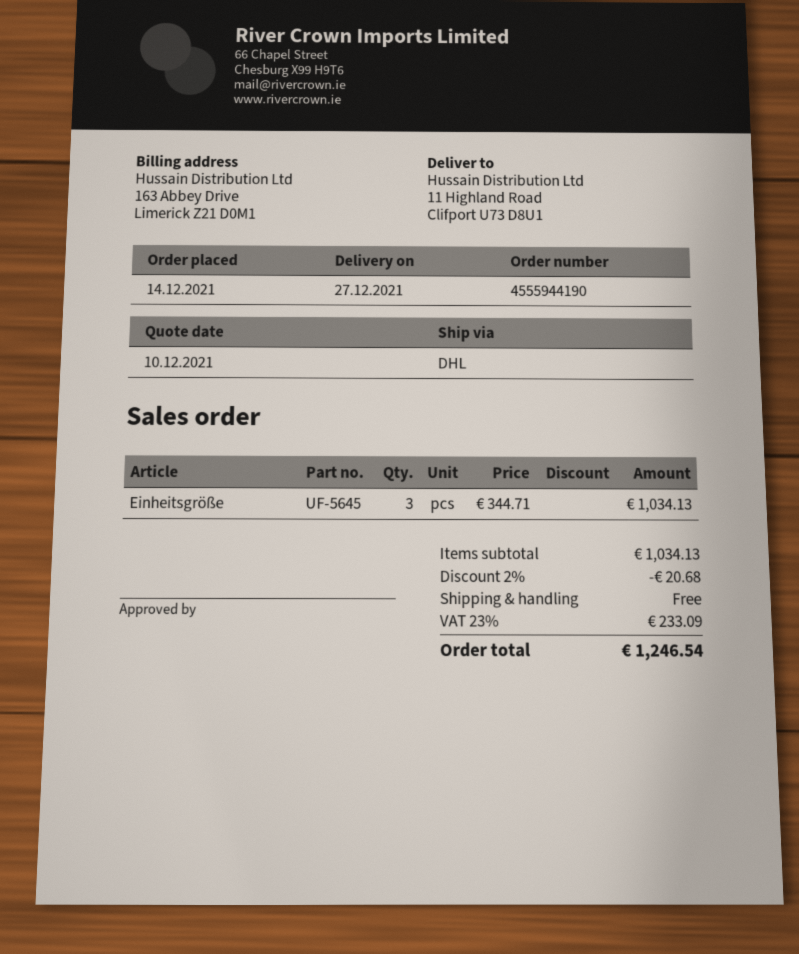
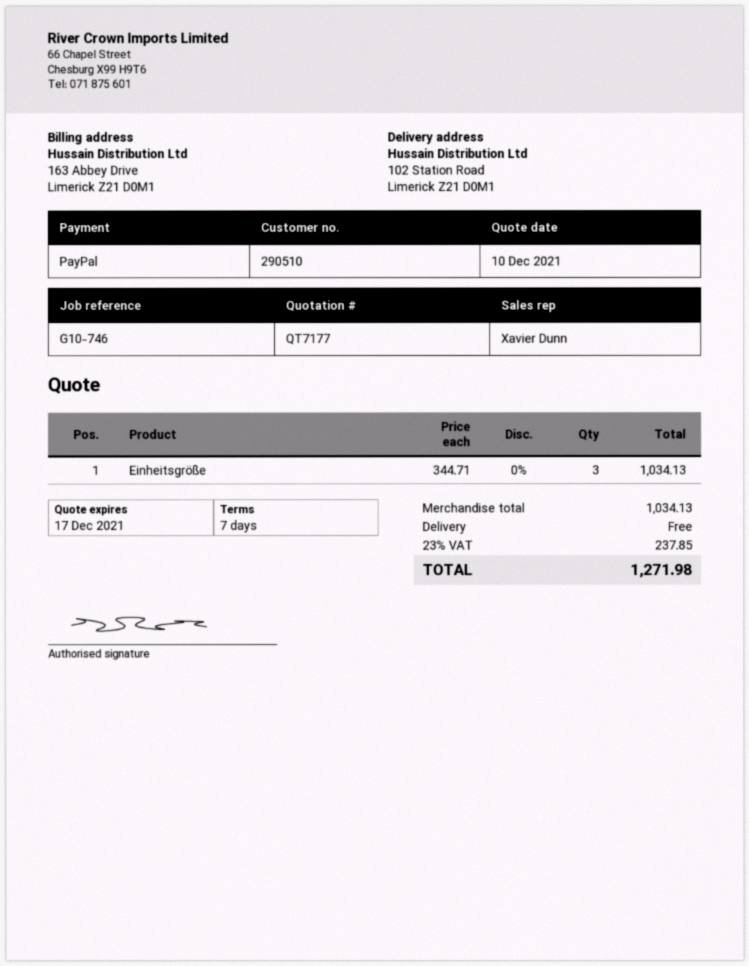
ship to: 11 Highland Road, Clifport U73 D8U1 -> 102 Station Road, Limerick Z21 D0M1
discount: 2% = 20.68 -> none
tax: 23% = 233.09 -> 23% = 237.85
total: 1246.54 -> 1271.98

